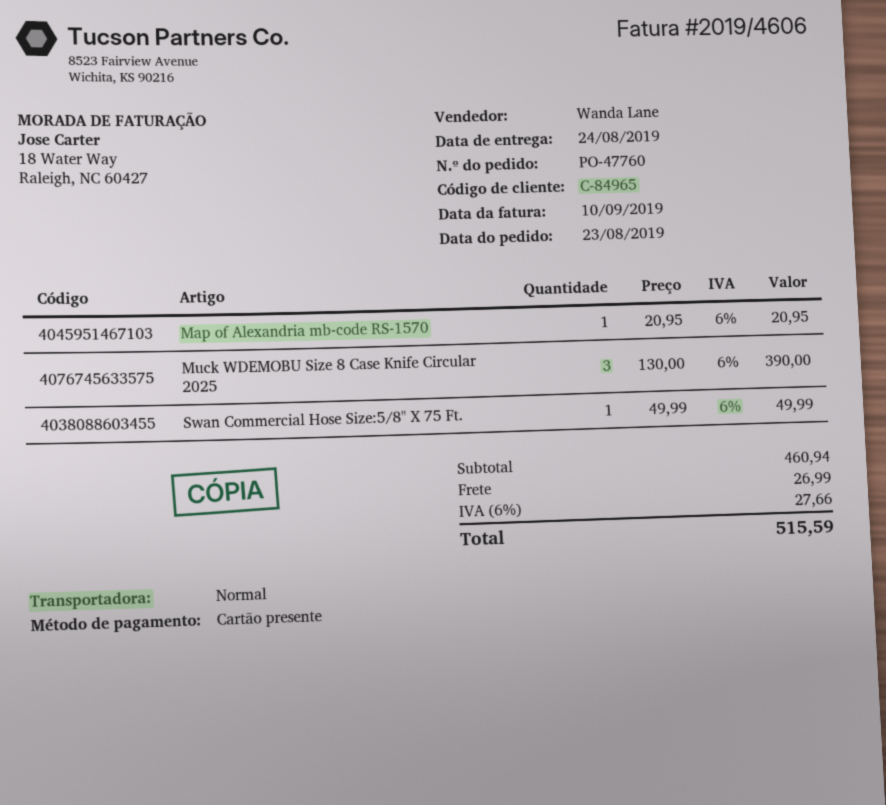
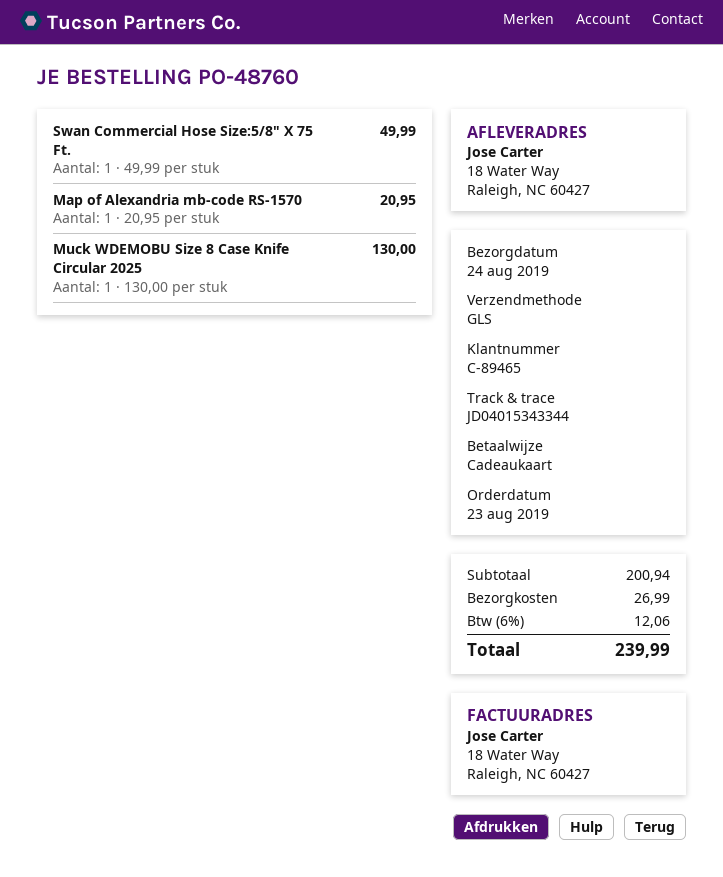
order number: PO-47760 -> PO-48760
customer number: C-84965 -> C-89465
shipping method: standard -> GLS
Muck WDEMOBU Size 8 Case Knife Circular 2025: 3 x 130.00 = 390.00 -> 1 x 130.00 = 130.00
subtotal: 460.94 -> 200.94
tax: 6% = 27.66 -> 6% = 12.06
total: 515.59 -> 239.99

